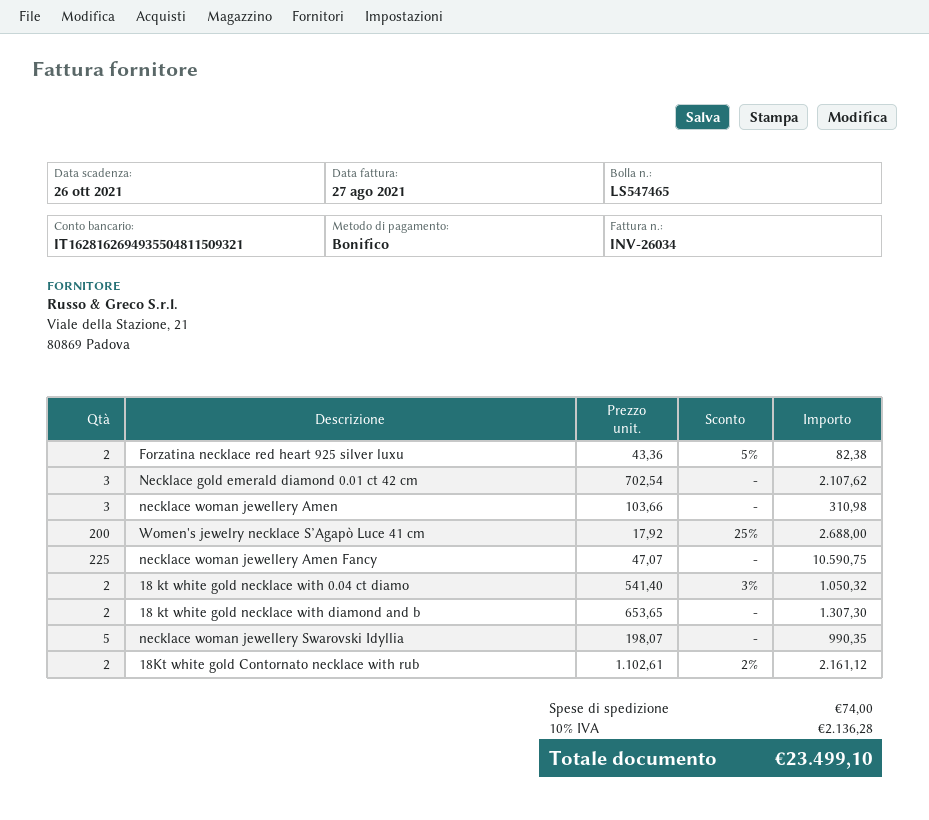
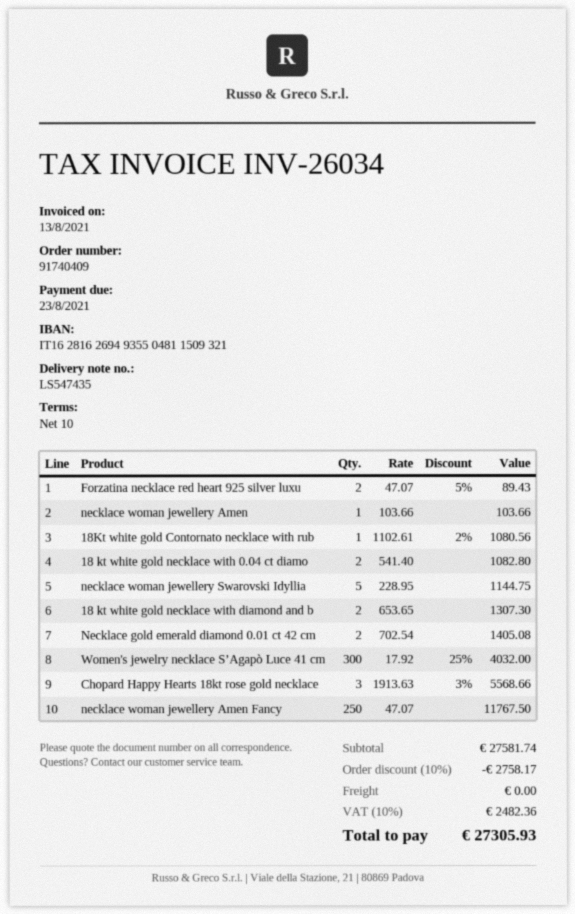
delivery note number: LS547465 -> LS547435
invoice date: 2021-08-27 -> 2021-08-13
due date: 2021-10-26 -> 2021-08-23
Forzatina necklace red heart 925 silver luxu: 2 x 43.36 - 5% = 82.38 -> 2 x 47.07 - 5% = 89.43
Necklace gold emerald diamond 0.01 ct 42 cm: 3 x 702.54 = 2107.62 -> 2 x 702.54 = 1405.08
necklace woman jewellery Amen: 3 x 103.66 = 310.98 -> 1 x 103.66 = 103.66
Women's jewelry necklace S’Agapò Luce 41 cm: 200 x 17.92 - 25% = 2688.00 -> 300 x 17.92 - 25% = 4032.00
necklace woman jewellery Amen Fancy: 225 x 47.07 = 10590.75 -> 250 x 47.07 = 11767.50
18 kt white gold necklace with 0.04 ct diamo: 2 x 541.40 - 3% = 1050.32 -> 2 x 541.40 = 1082.80
necklace woman jewellery Swarovski Idyllia: 5 x 198.07 = 990.35 -> 5 x 228.95 = 1144.75
18Kt white gold Contornato necklace with rub: 2 x 1102.61 - 2% = 2161.12 -> 1 x 1102.61 - 2% = 1080.56
Chopard Happy Hearts 18kt rose gold necklace: none -> 3 x 1913.63 - 3% = 5568.66
discount: none -> 10% = 2758.17
shipping: 74.00 -> 0.00
tax: 10% = 2136.28 -> 10% = 2482.36
total: 23499.10 -> 27305.93

